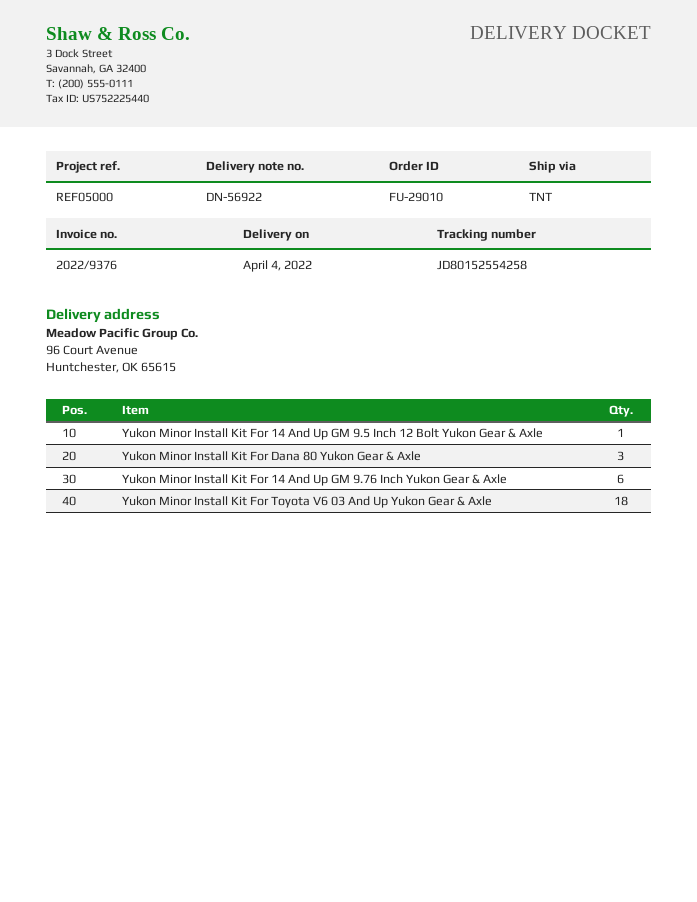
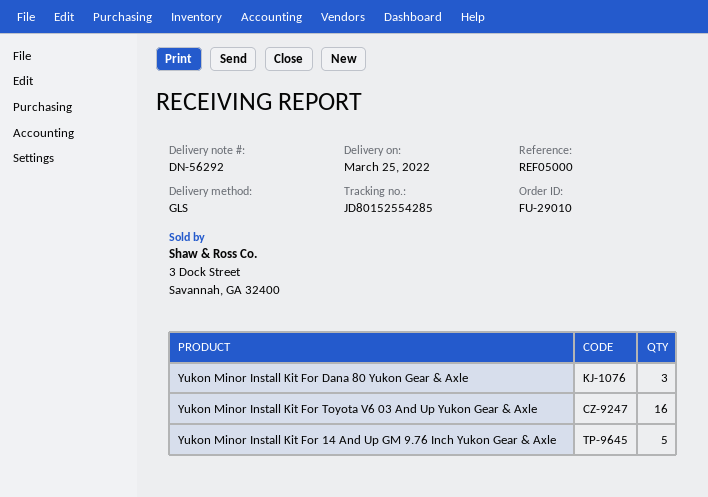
delivery note number: DN-56922 -> DN-56292
delivery date: 2022-04-04 -> 2022-03-25
shipping method: TNT -> GLS
tracking number: JD80152554258 -> JD80152554285
Yukon Minor Install Kit For 14 And Up GM 9.5 Inch 12 Bolt Yukon Gear & Axle: 1 -> none
Yukon Minor Install Kit For 14 And Up GM 9.76 Inch Yukon Gear & Axle: 6 -> 5
Yukon Minor Install Kit For Toyota V6 03 And Up Yukon Gear & Axle: 18 -> 16

